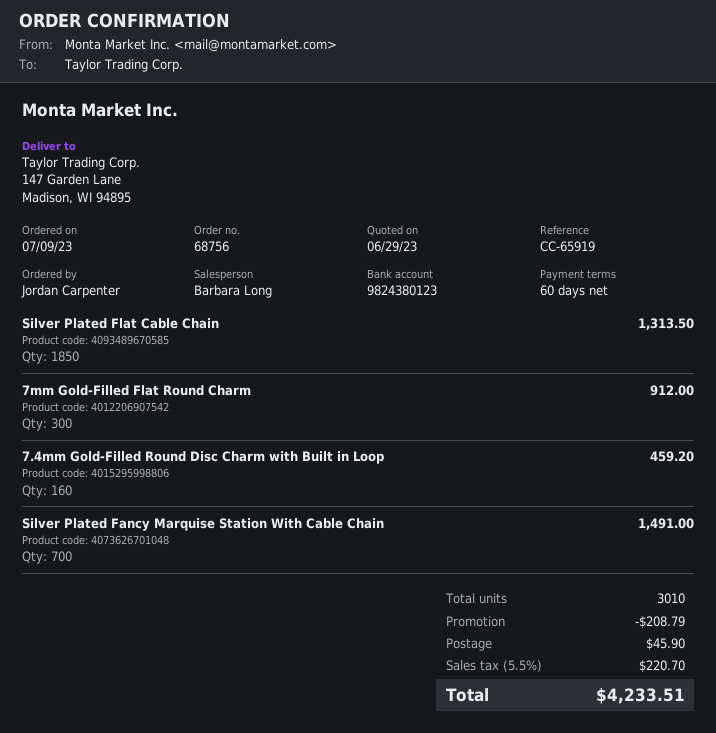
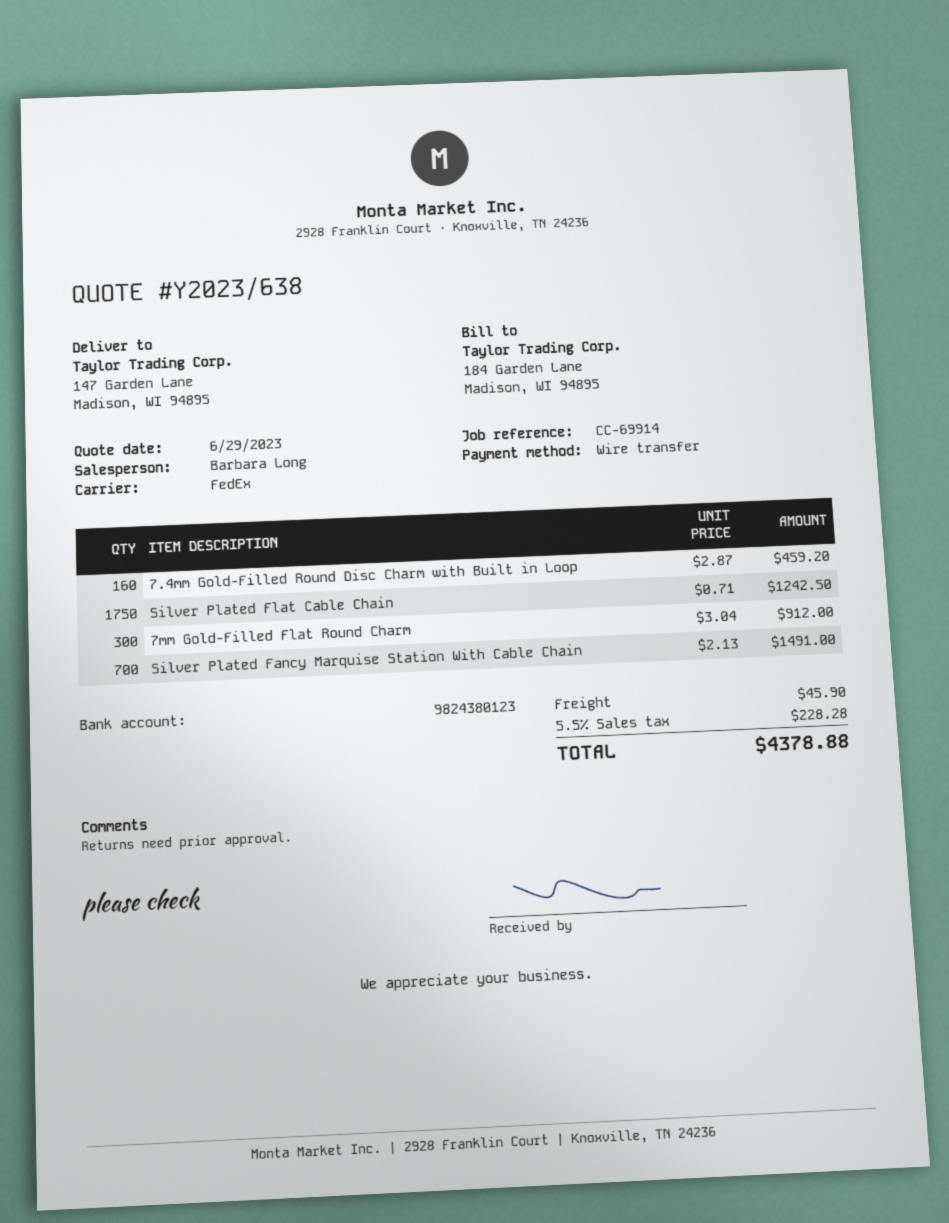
reference: CC-65919 -> CC-69914
Silver Plated Flat Cable Chain: 1850 for 1313.50 -> 1750 for 1242.50
discount: 208.79 -> none
tax: 5.5% = 220.70 -> 5.5% = 228.28
total: 4233.51 -> 4378.88

